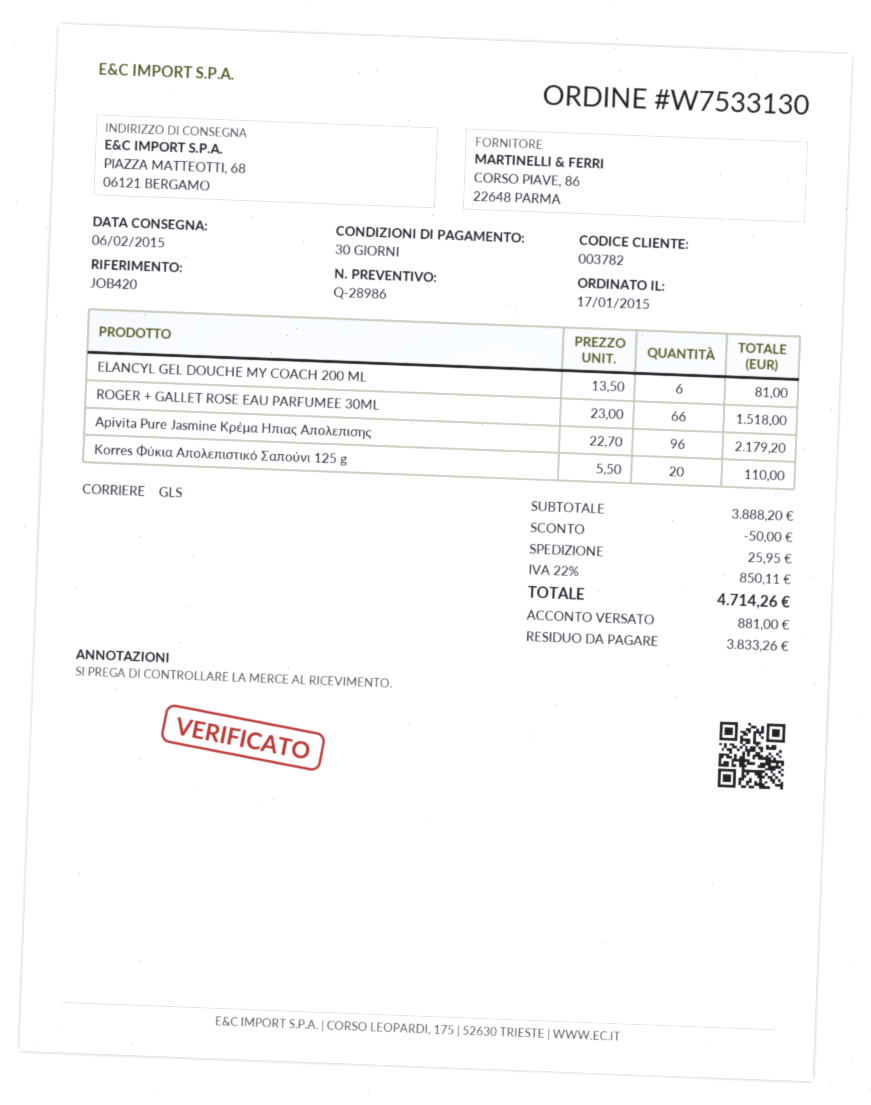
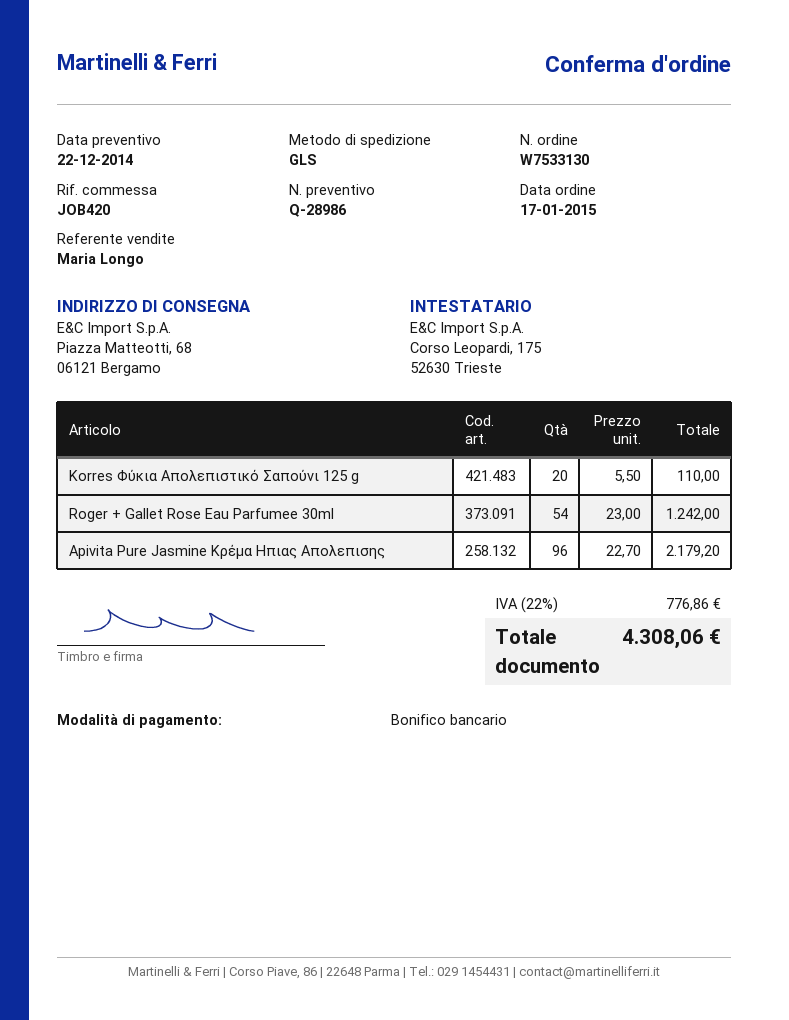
ELANCYL GEL DOUCHE MY COACH 200 ML: 6 x 13.50 = 81.00 -> none
ROGER + GALLET ROSE EAU PARFUMEE 30ML: 66 x 23.00 = 1518.00 -> 54 x 23.00 = 1242.00
discount: 50.00 -> none
shipping: 25.95 -> none
tax: 22% = 850.11 -> 22% = 776.86
total: 4714.26 -> 4308.06

